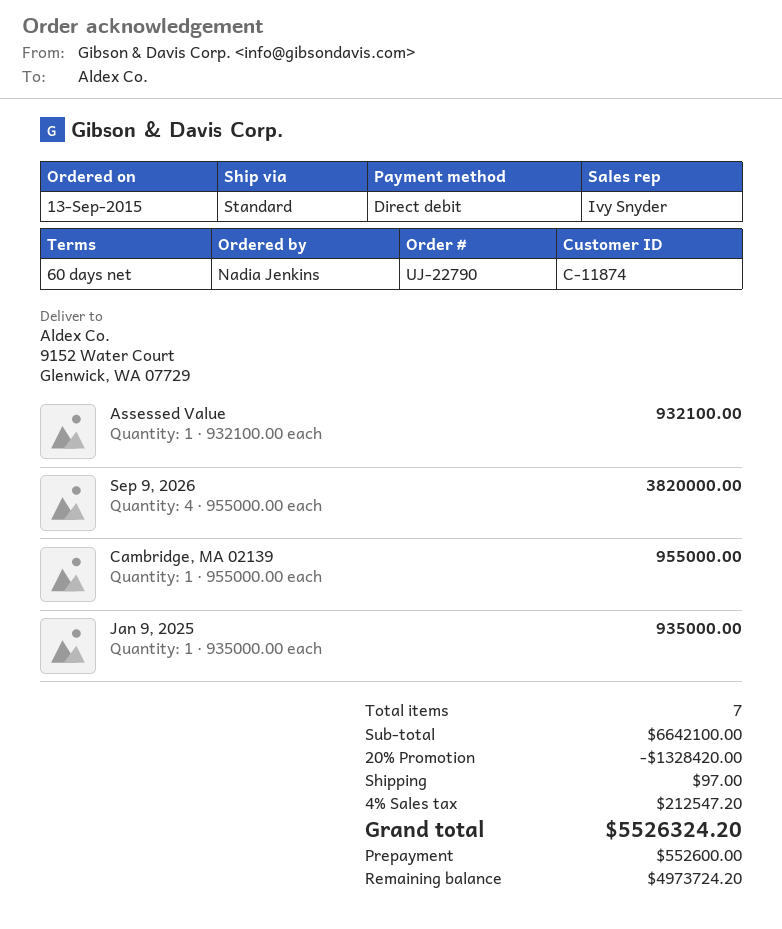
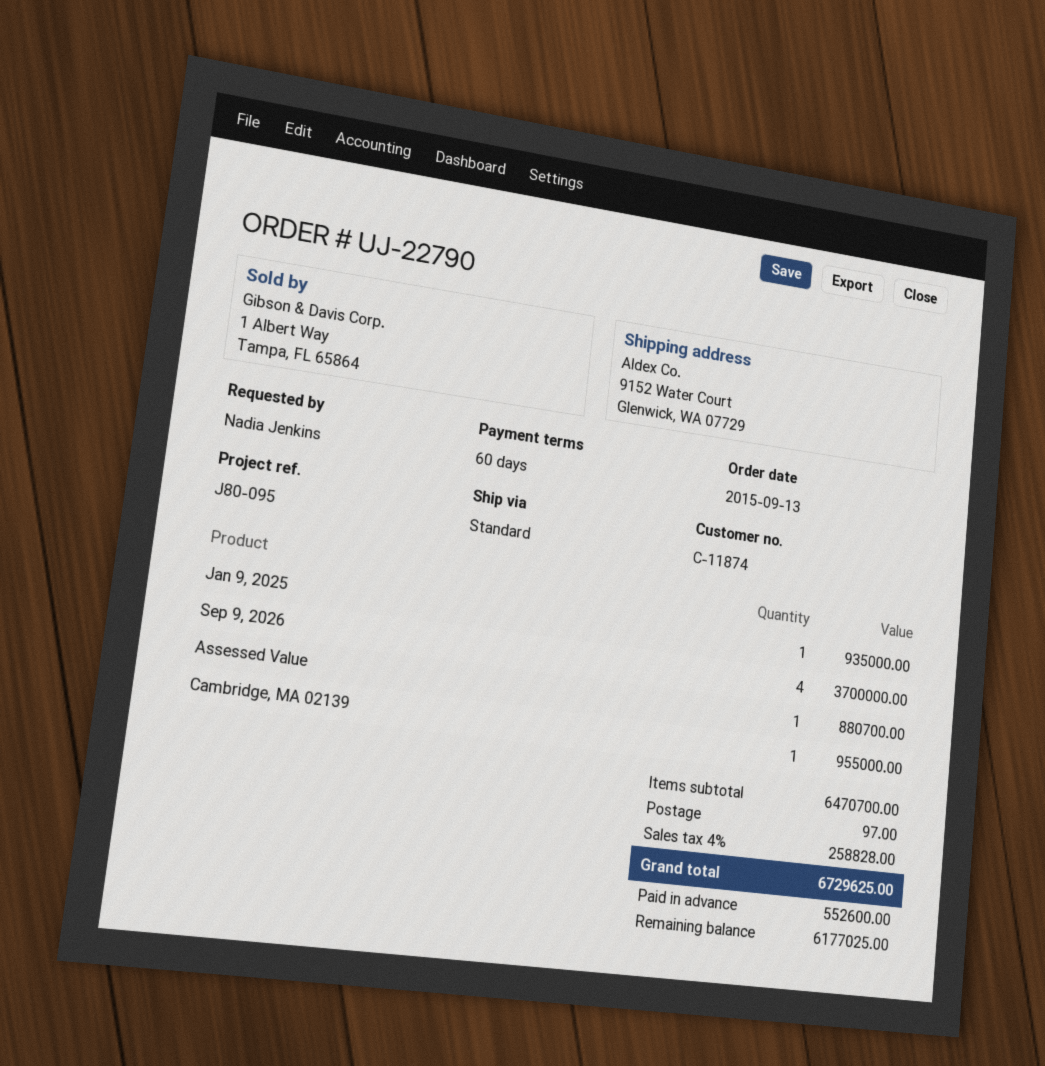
Assessed Value: 1 for 932100.00 -> 1 for 880700.00
Sep 9, 2026: 4 for 3820000.00 -> 4 for 3700000.00
subtotal: 6642100.00 -> 6470700.00
discount: 20% = 1328420.00 -> none
tax: 4% = 212547.20 -> 4% = 258828.00
total: 5526324.20 -> 6729625.00
balance: 4973724.20 -> 6177025.00

